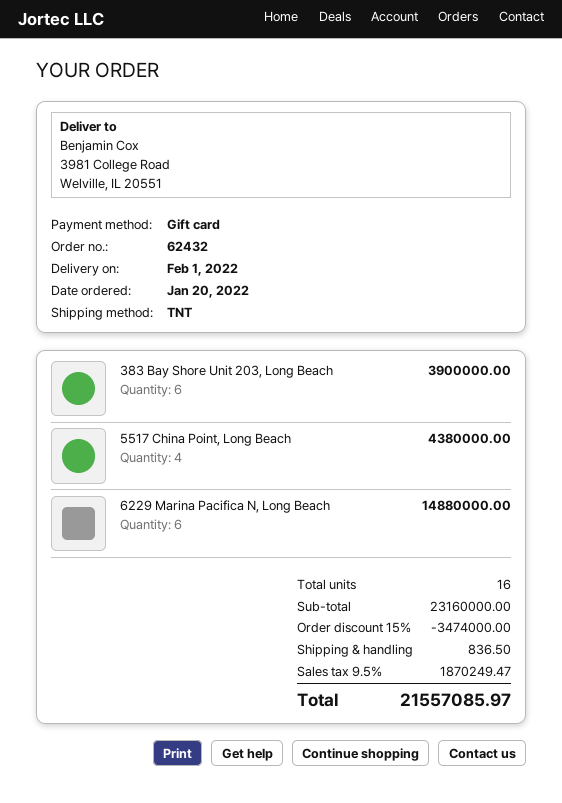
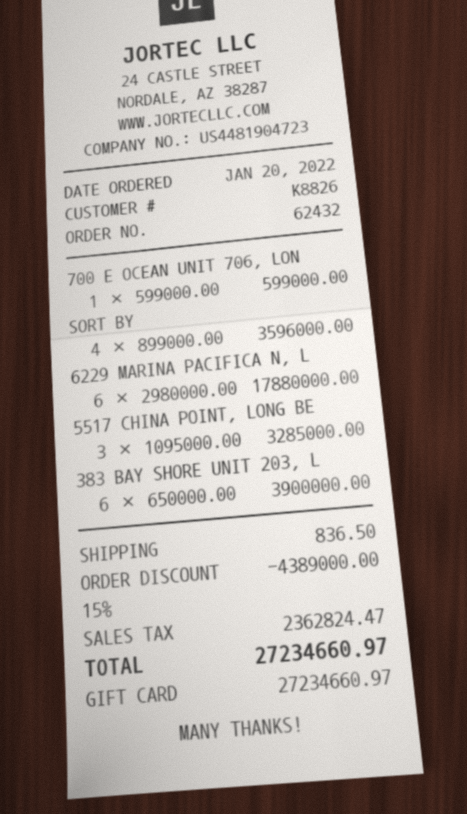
5517 China Point, Long Beach: 4 for 4380000.00 -> 3 for 3285000.00
6229 Marina Pacifica N, Long Beach: 6 for 14880000.00 -> 6 for 17880000.00
700 E OCEAN UNIT 706, LON: none -> 1 for 599000.00
SORT BY: none -> 4 for 3596000.00
discount: 15% = 3474000.00 -> 15% = 4389000.00
tax: 1870249.47 -> 2362824.47
total: 21557085.97 -> 27234660.97

